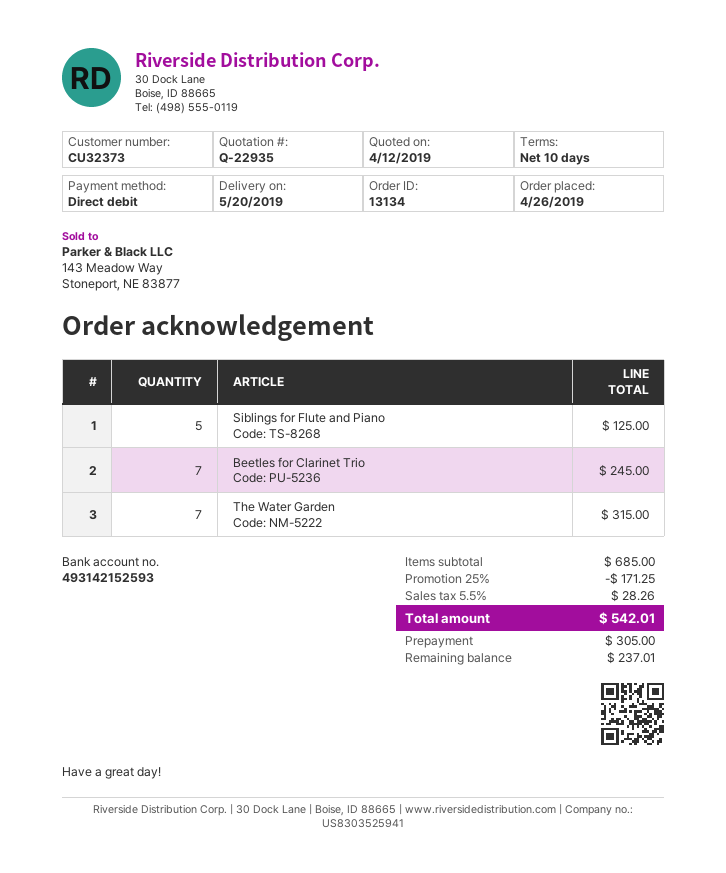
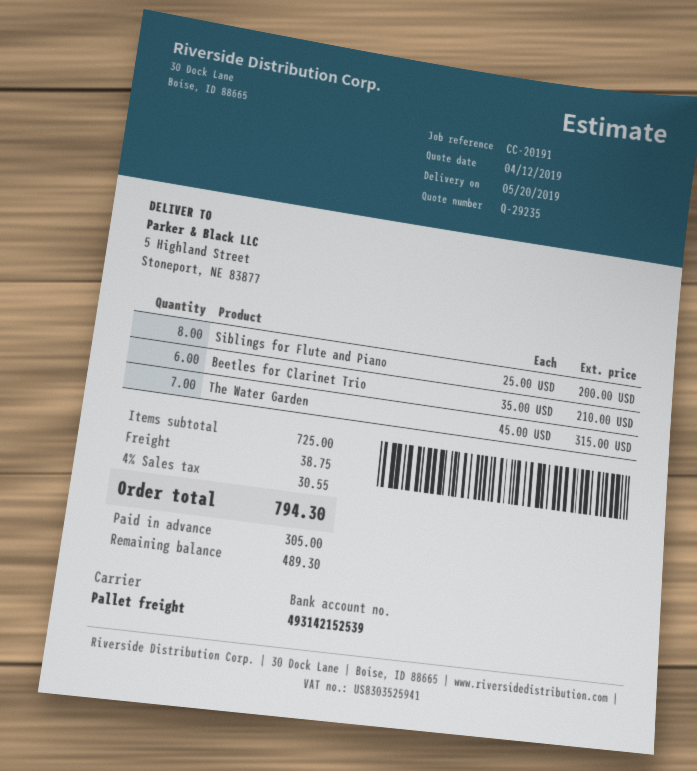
quote number: Q-22935 -> Q-29235
bank account: 493142152593 -> 493142152539
Siblings for Flute and Piano: 5 for 125.00 -> 8 for 200.00
Beetles for Clarinet Trio: 7 for 245.00 -> 6 for 210.00
subtotal: 685.00 -> 725.00
discount: 25% = 171.25 -> none
shipping: none -> 38.75
tax: 5.5% = 28.26 -> 4% = 30.55
total: 542.01 -> 794.30
balance: 237.01 -> 489.30

